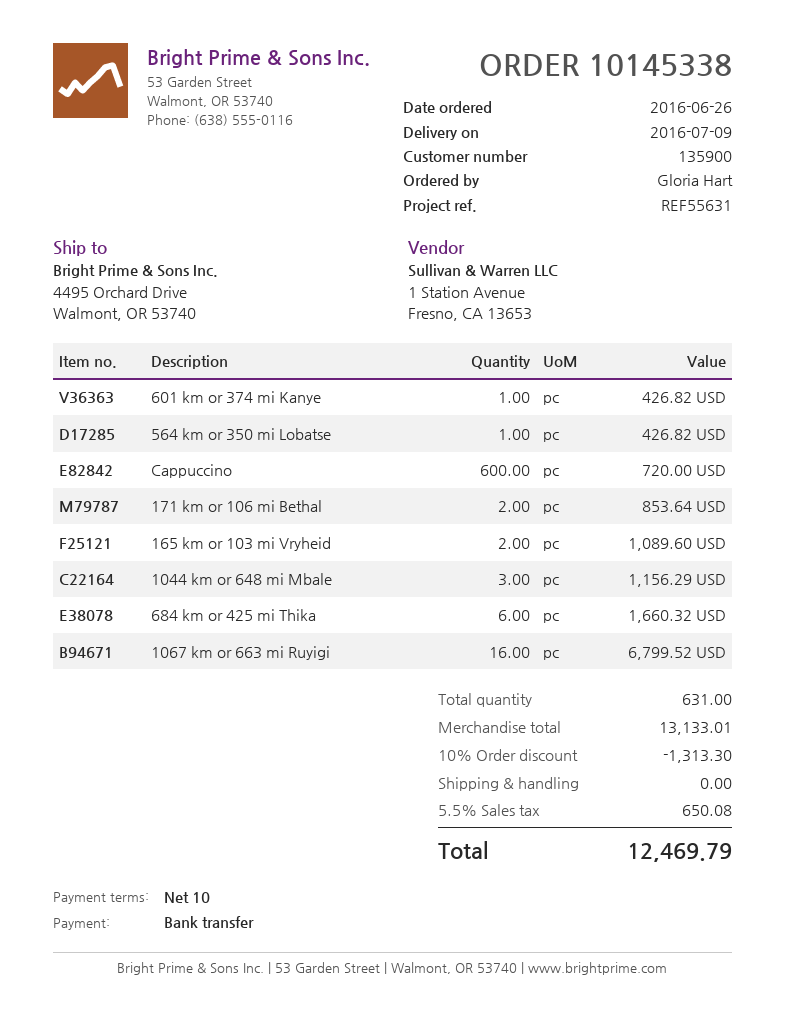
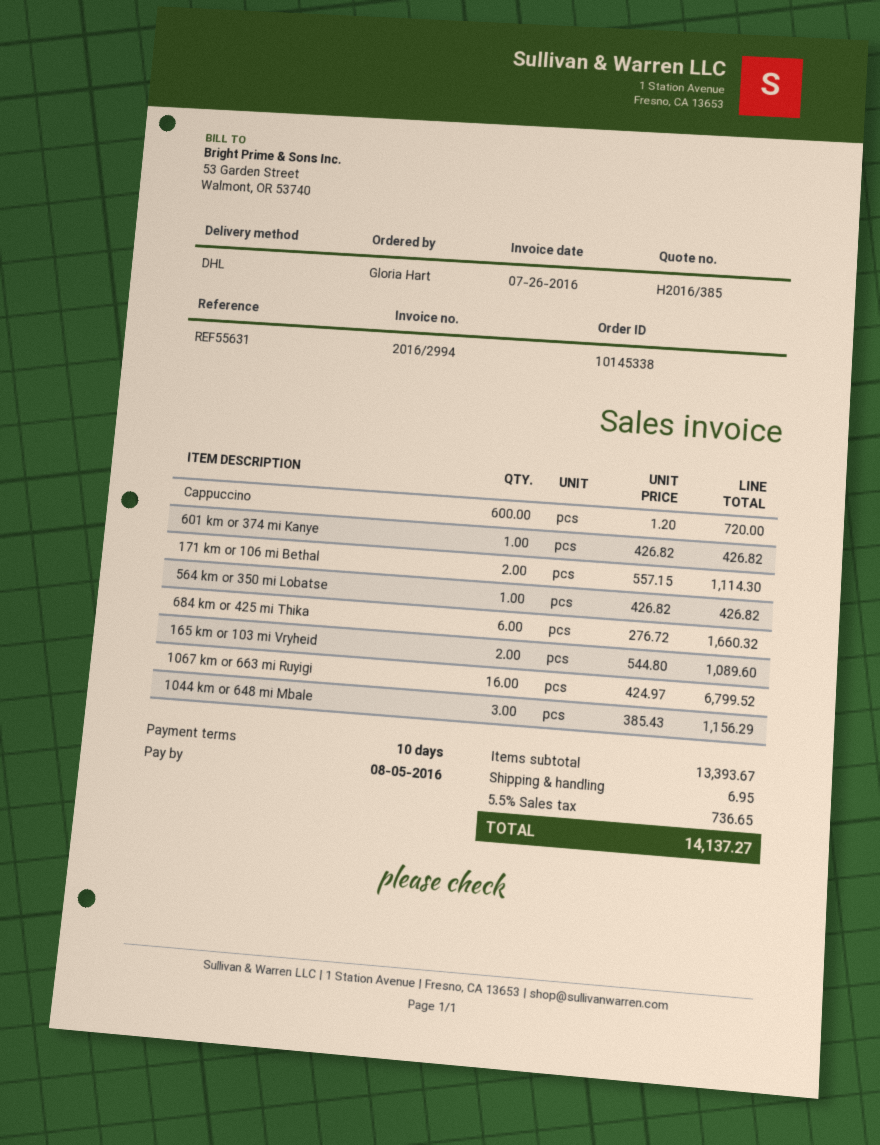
171 km or 106 mi Bethal: 2 for 853.64 -> 2 for 1114.30
subtotal: 13133.01 -> 13393.67
discount: 10% = 1313.30 -> none
shipping: 0.00 -> 6.95
tax: 5.5% = 650.08 -> 5.5% = 736.65
total: 12469.79 -> 14137.27

